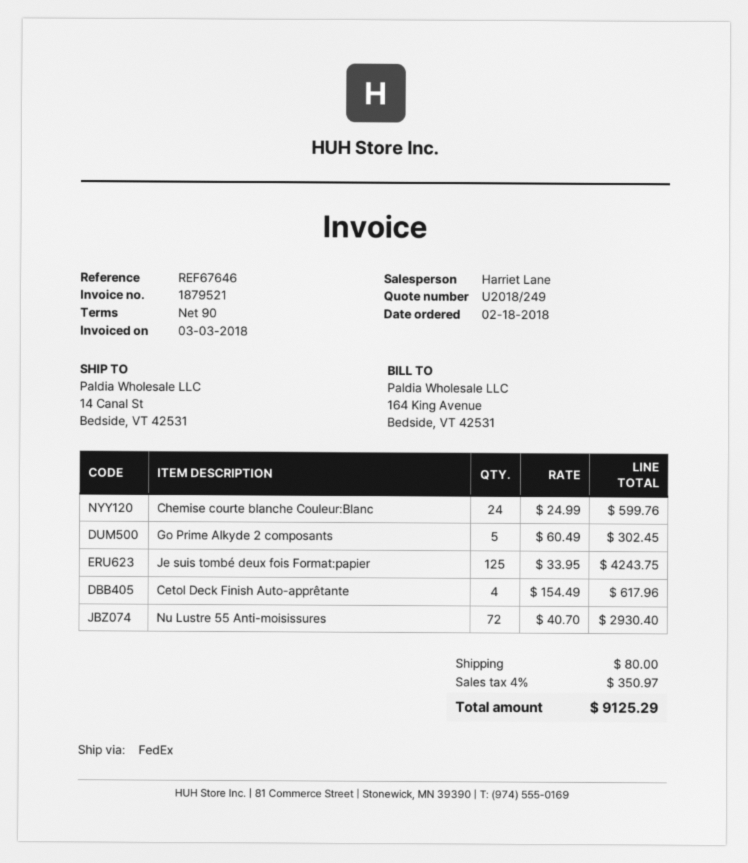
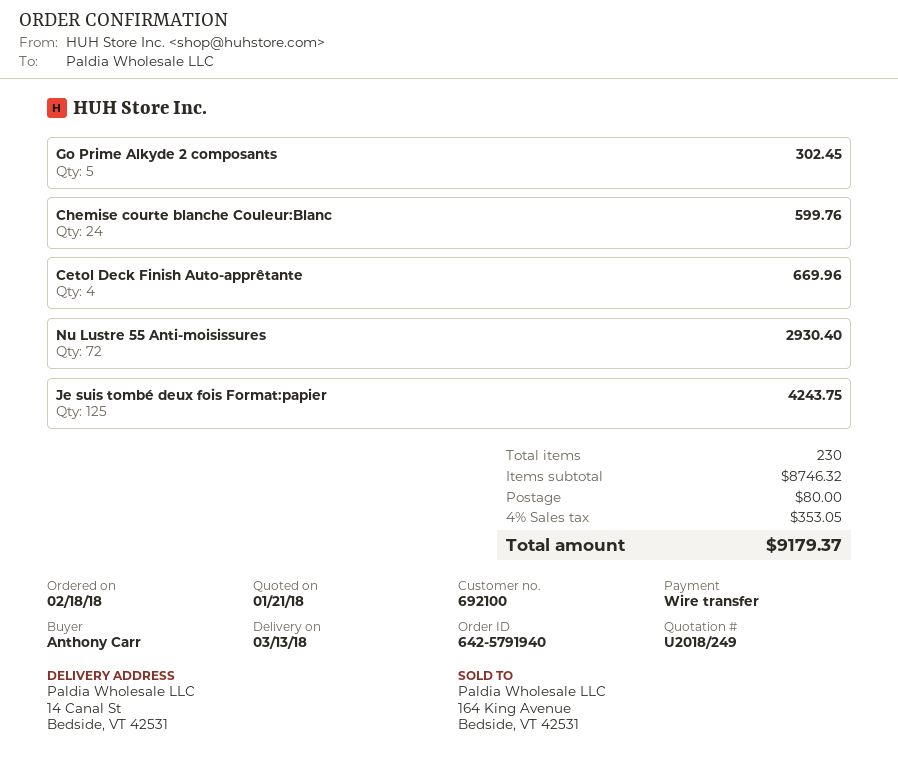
Cetol Deck Finish Auto-apprêtante: 4 for 617.96 -> 4 for 669.96
tax: 4% = 350.97 -> 4% = 353.05
total: 9125.29 -> 9179.37

